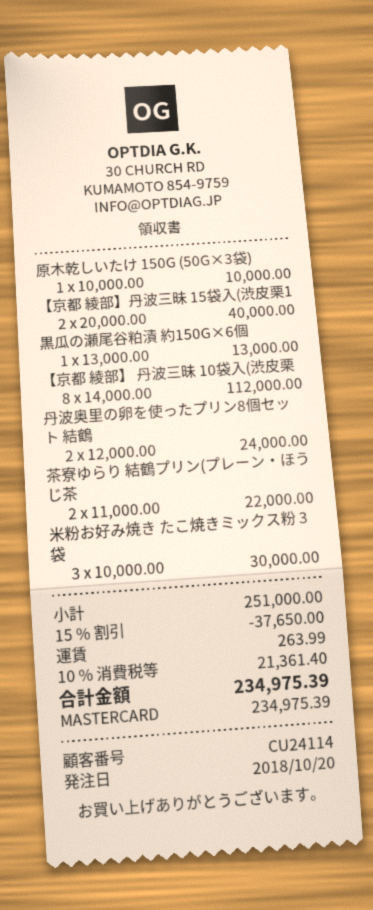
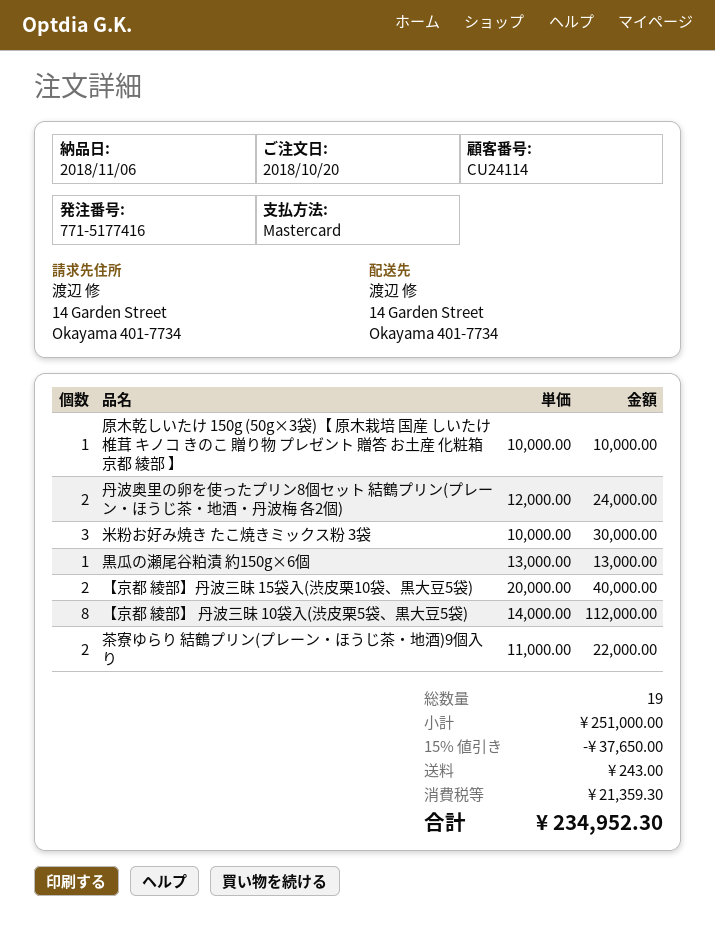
shipping: 263.99 -> 243.00
tax: 21361.40 -> 21359.30
total: 234975.39 -> 234952.30

